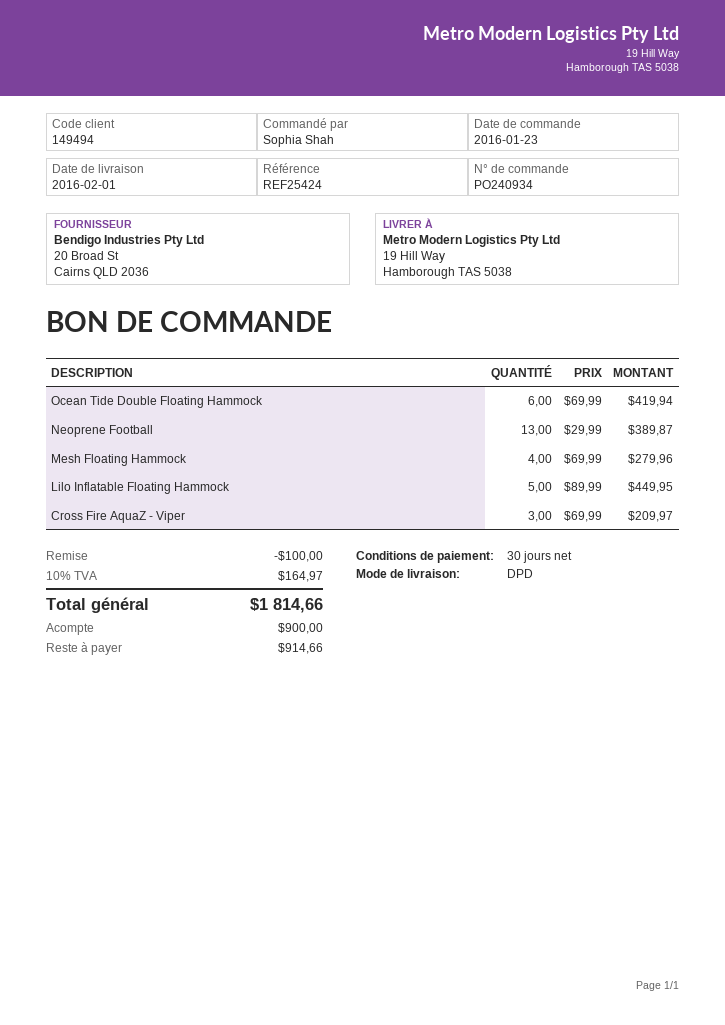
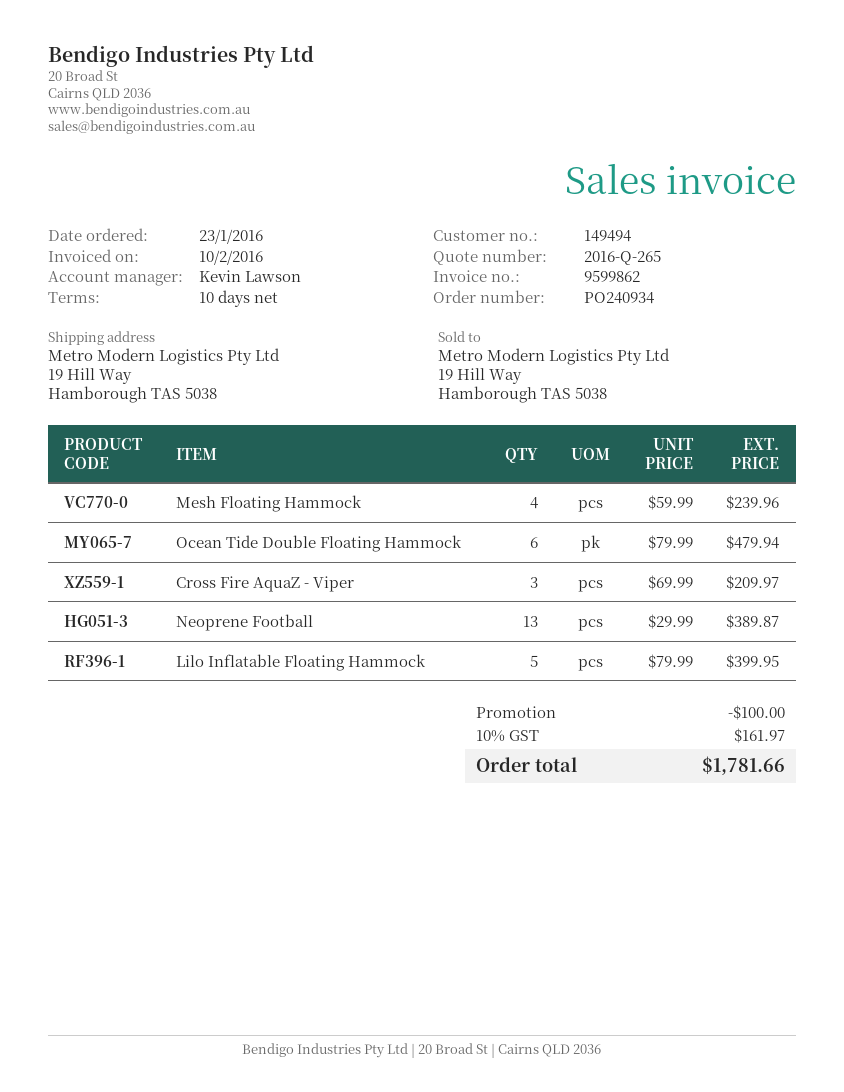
payment terms: 30 days -> 10 days
Ocean Tide Double Floating Hammock: 6 x 69.99 = 419.94 -> 6 x 79.99 = 479.94
Mesh Floating Hammock: 4 x 69.99 = 279.96 -> 4 x 59.99 = 239.96
Lilo Inflatable Floating Hammock: 5 x 89.99 = 449.95 -> 5 x 79.99 = 399.95
tax: 10% = 164.97 -> 10% = 161.97
total: 1814.66 -> 1781.66

